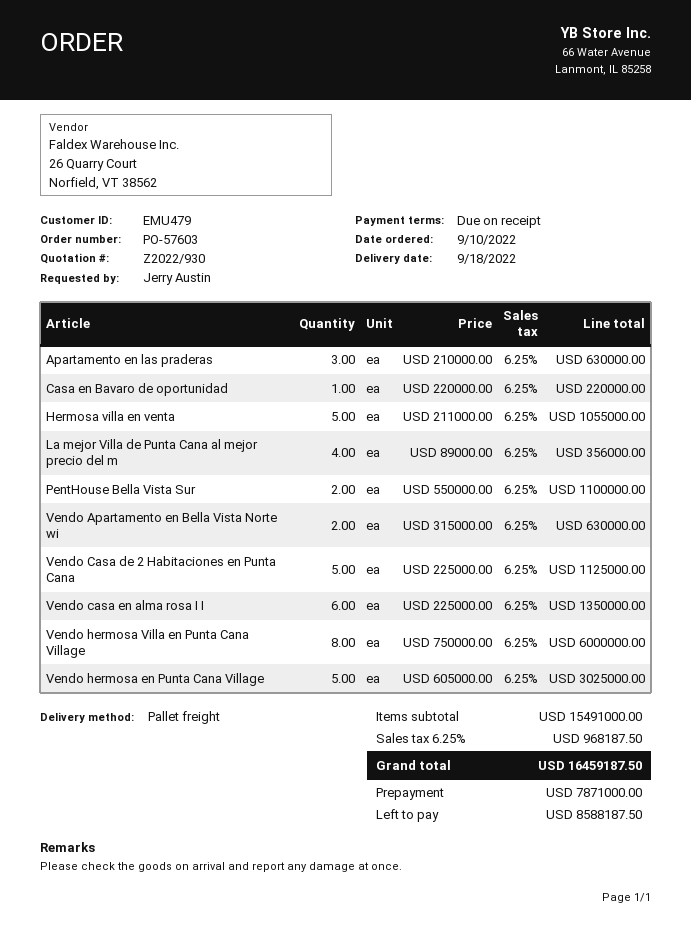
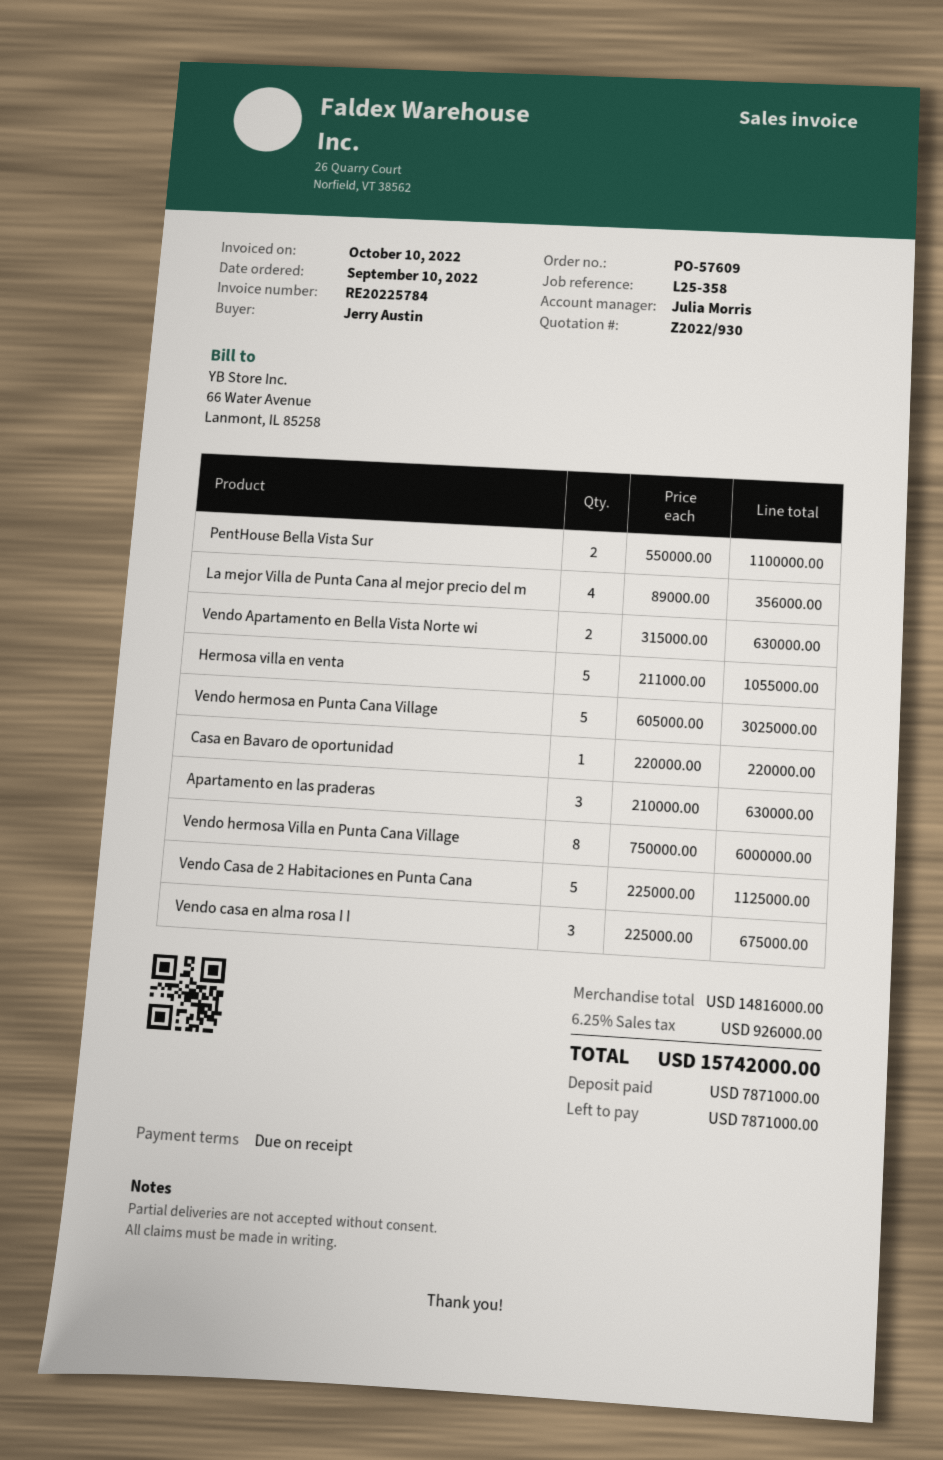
order number: PO-57603 -> PO-57609
Vendo casa en alma rosa I I: 6 x 225000.00 = 1350000.00 -> 3 x 225000.00 = 675000.00
subtotal: 15491000.00 -> 14816000.00
tax: 6.25% = 968187.50 -> 6.25% = 926000.00
total: 16459187.50 -> 15742000.00
balance: 8588187.50 -> 7871000.00

